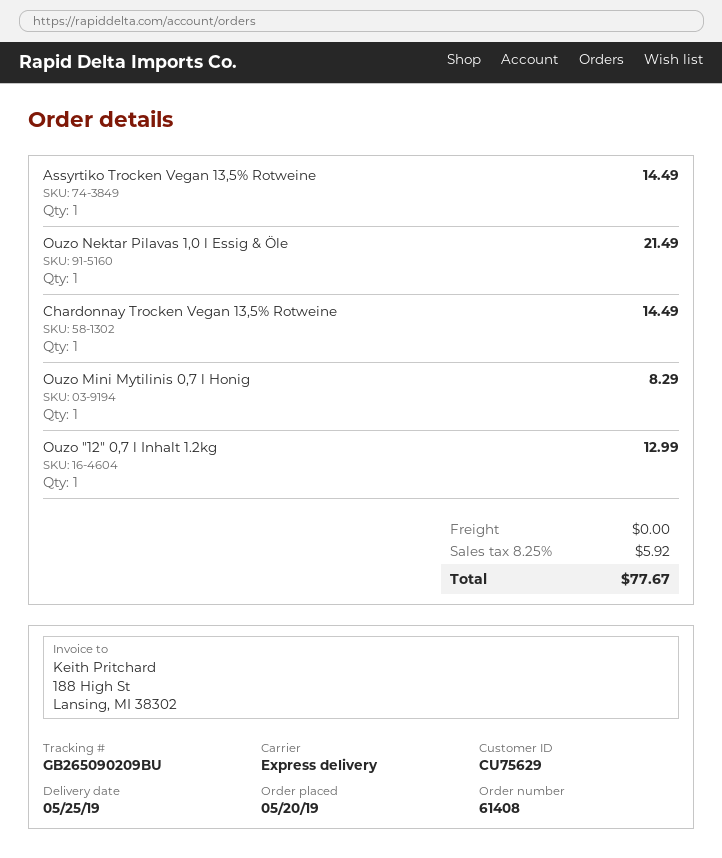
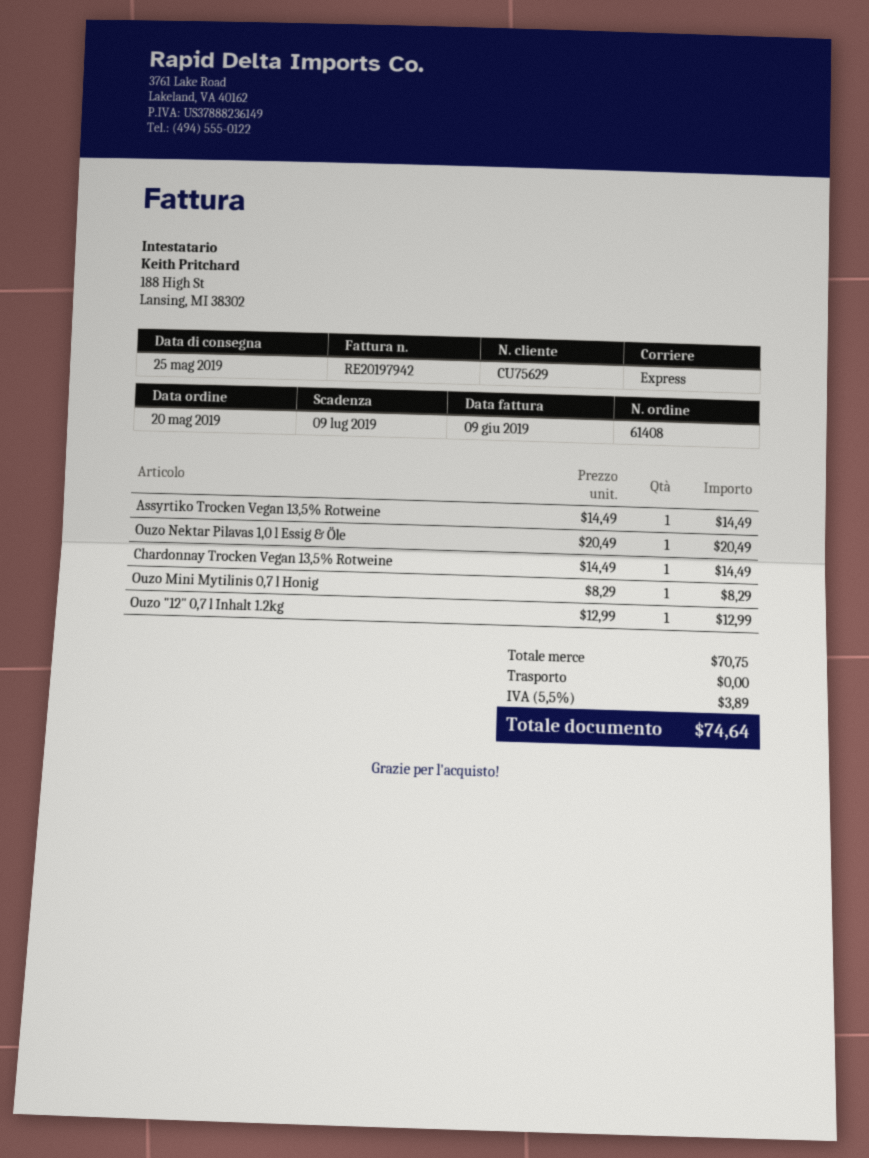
Ouzo Nektar Pilavas 1,0 l Essig & Öle: 1 for 21.49 -> 1 for 20.49
tax: 8.25% = 5.92 -> 5.5% = 3.89
total: 77.67 -> 74.64

